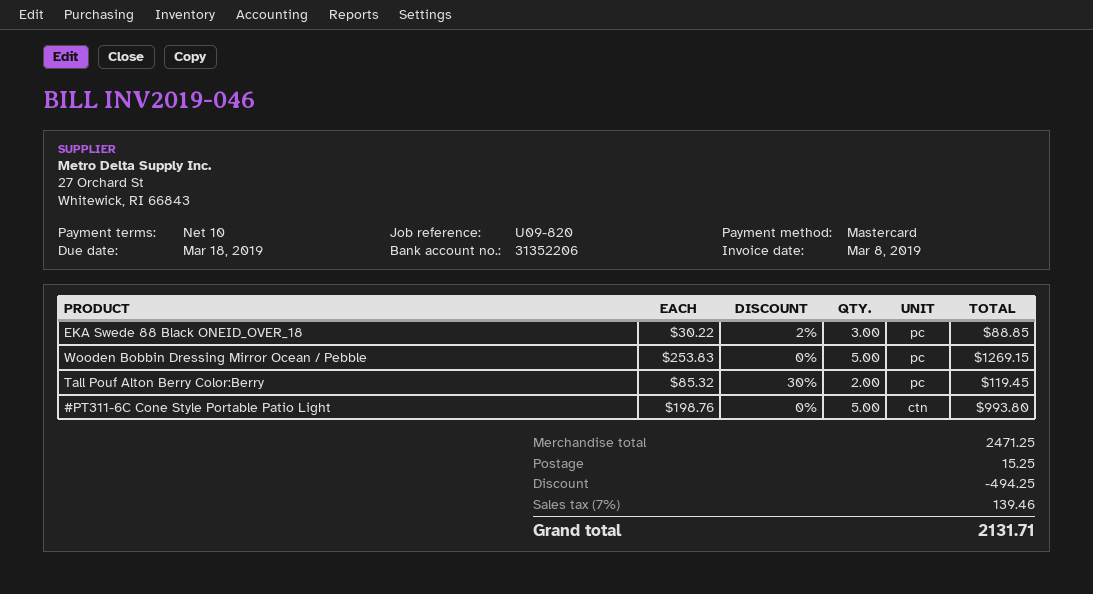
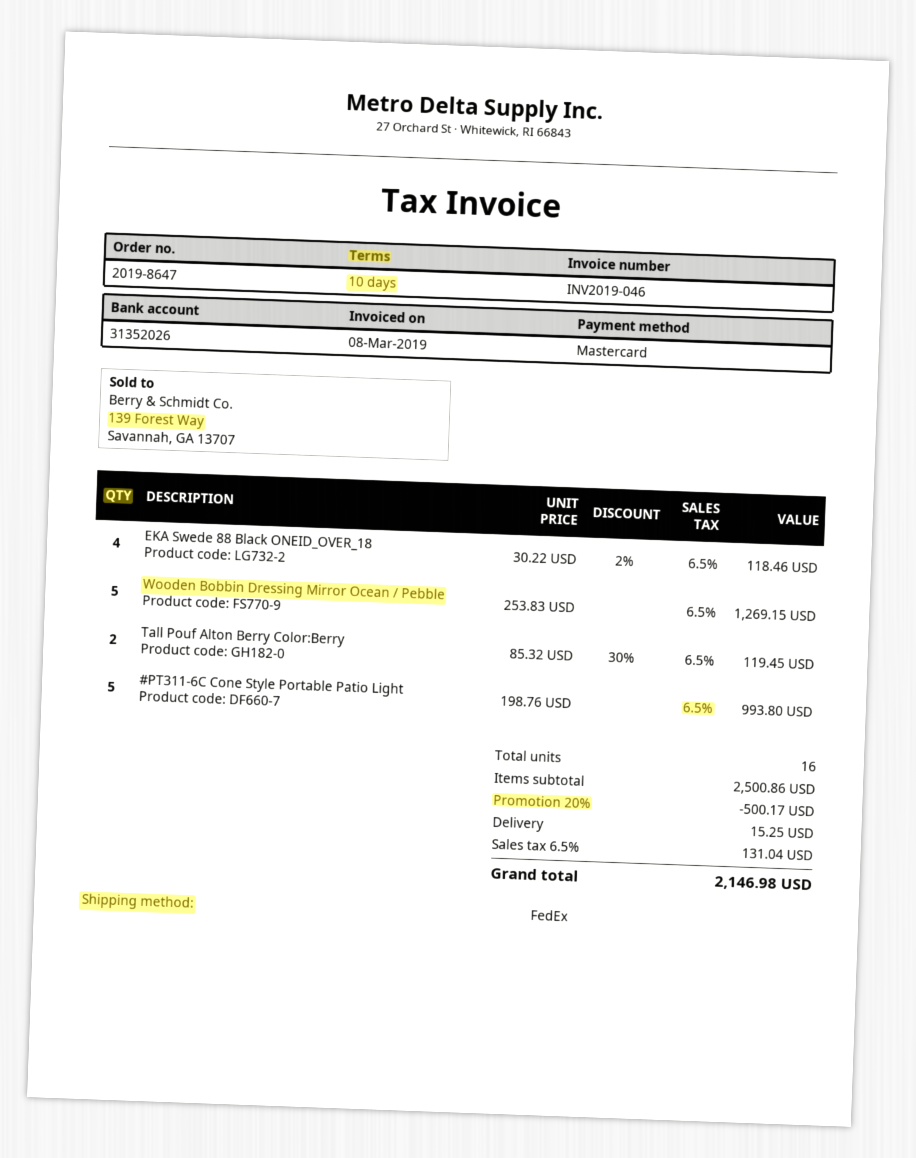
bank account: 31352206 -> 31352026
EKA Swede 88 Black ONEID_OVER_18: 3 x 30.22 - 2% = 88.85 -> 4 x 30.22 - 2% = 118.46
subtotal: 2471.25 -> 2500.86
discount: 494.25 -> 500.17
tax: 7% = 139.46 -> 6.5% = 131.04
total: 2131.71 -> 2146.98

